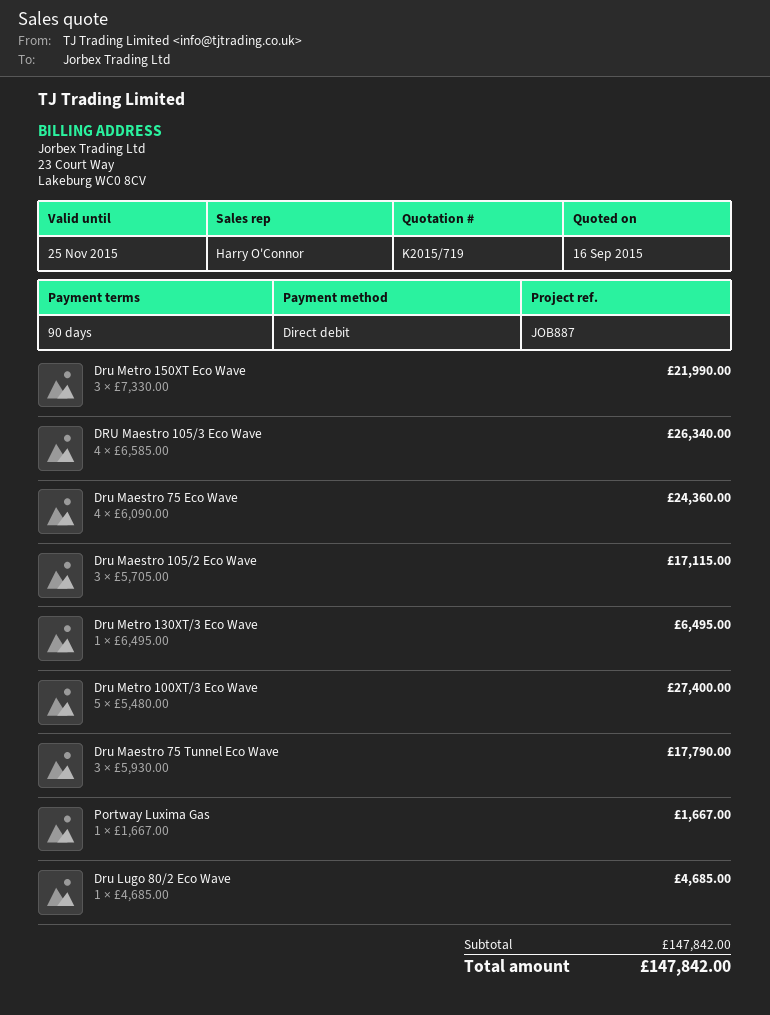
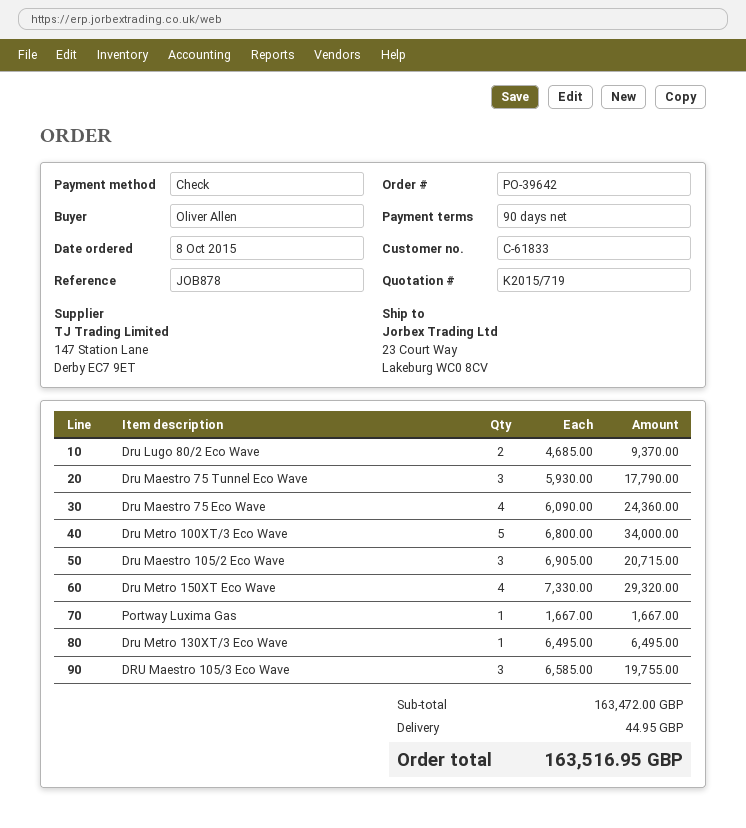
reference: JOB887 -> JOB878
payment method: direct debit -> cheque
Dru Metro 150XT Eco Wave: 3 x 7330.00 = 21990.00 -> 4 x 7330.00 = 29320.00
DRU Maestro 105/3 Eco Wave: 4 x 6585.00 = 26340.00 -> 3 x 6585.00 = 19755.00
Dru Maestro 105/2 Eco Wave: 3 x 5705.00 = 17115.00 -> 3 x 6905.00 = 20715.00
Dru Metro 100XT/3 Eco Wave: 5 x 5480.00 = 27400.00 -> 5 x 6800.00 = 34000.00
Dru Lugo 80/2 Eco Wave: 1 x 4685.00 = 4685.00 -> 2 x 4685.00 = 9370.00
subtotal: 147842.00 -> 163472.00
shipping: none -> 44.95
total: 147842.00 -> 163516.95

